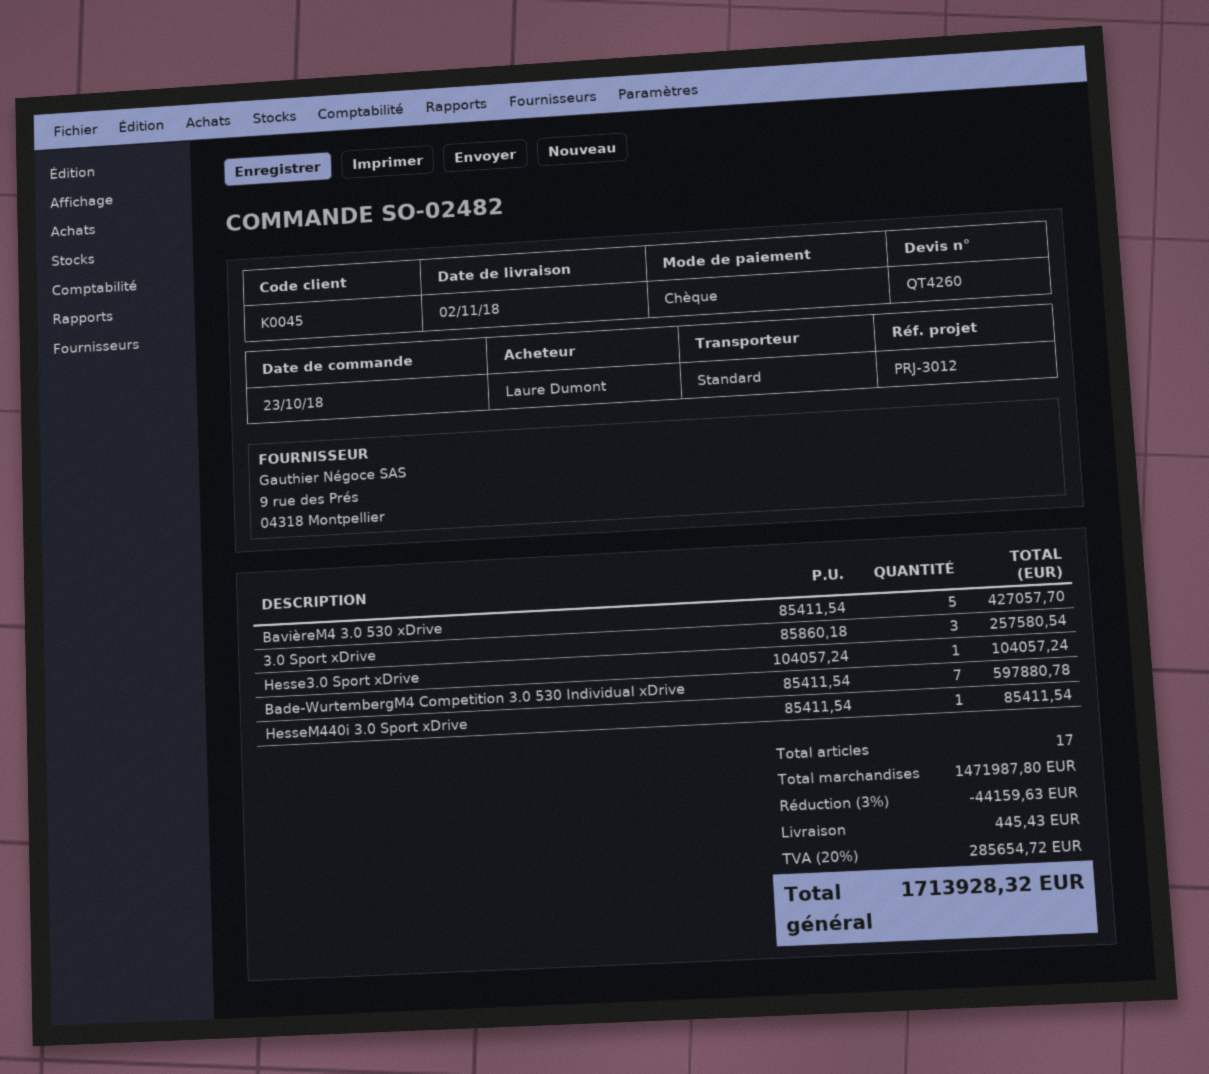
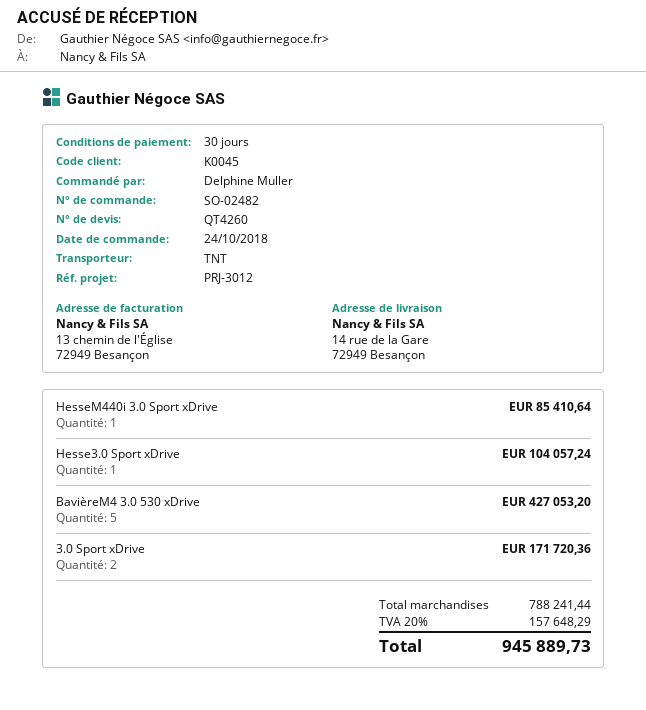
order date: 2018-10-23 -> 2018-10-24
ordered by: Laure Dumont -> Delphine Muller
shipping method: standard -> TNT
BavièreM4 3.0 530 xDrive: 5 for 427057.70 -> 5 for 427053.20
3.0 Sport xDrive: 3 for 257580.54 -> 2 for 171720.36
Bade-WurtembergM4 Competition 3.0 530 Individual xDrive: 7 for 597880.78 -> none
HesseM440i 3.0 Sport xDrive: 1 for 85411.54 -> 1 for 85410.64
subtotal: 1471987.80 -> 788241.44
discount: 3% = 44159.63 -> none
shipping: 445.43 -> none
tax: 20% = 285654.72 -> 20% = 157648.29
total: 1713928.32 -> 945889.73

